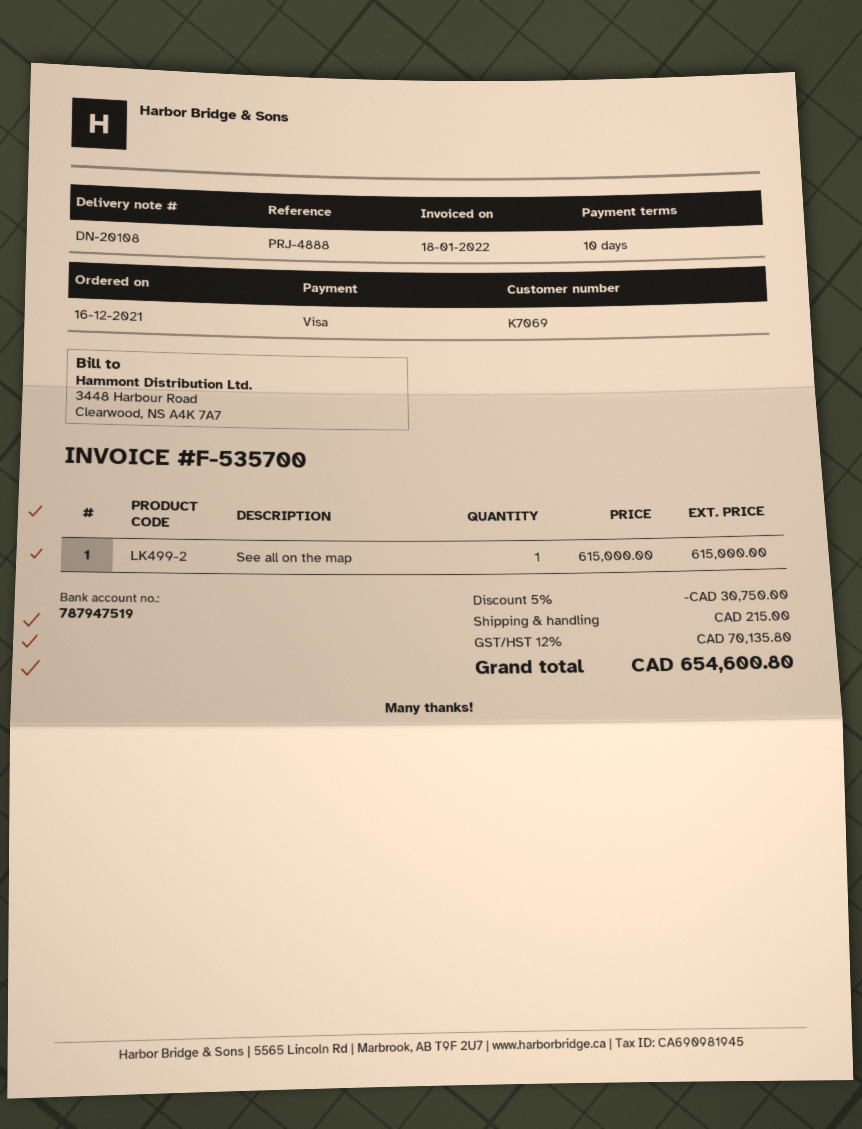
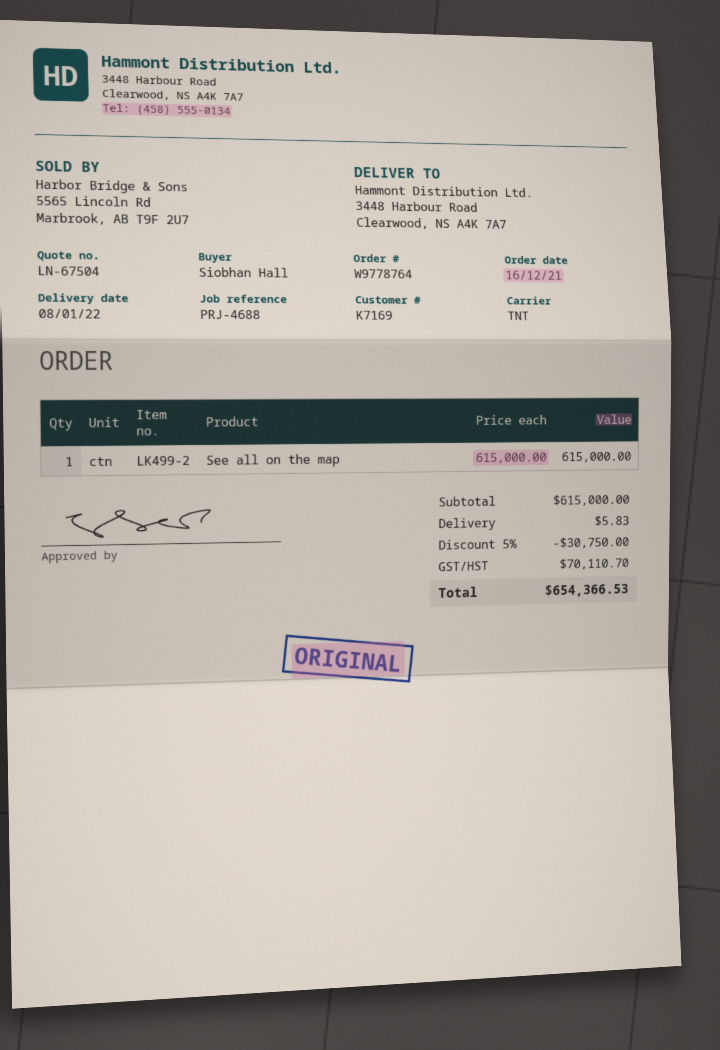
customer number: K7069 -> K7169
reference: PRJ-4888 -> PRJ-4688
shipping: 215.00 -> 5.83
tax: 70135.80 -> 70110.70
total: 654600.80 -> 654366.53

